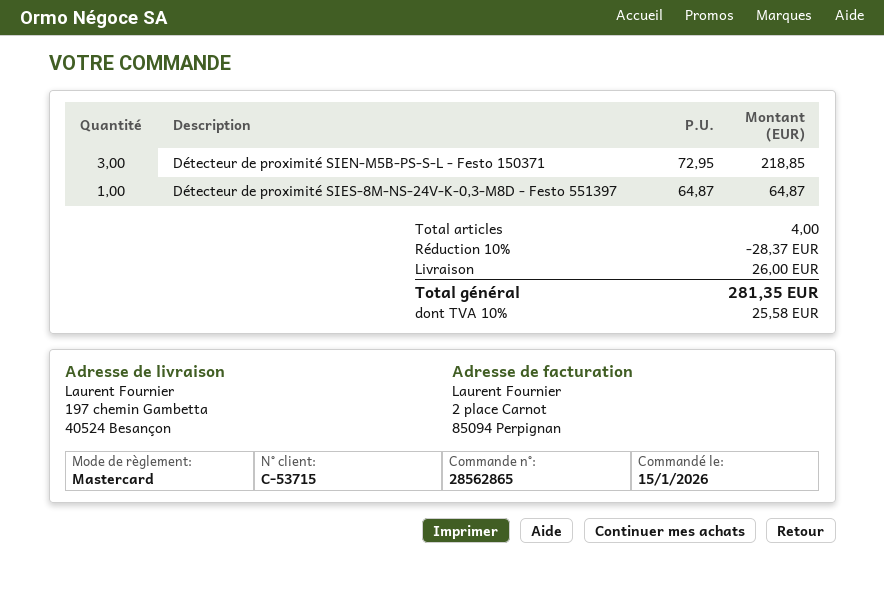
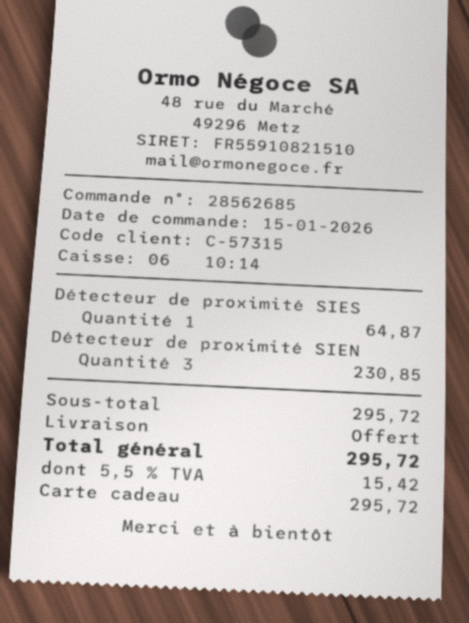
order number: 28562865 -> 28562685
customer number: C-53715 -> C-57315
payment method: Mastercard -> gift card
Détecteur de proximité SIEN-M5B-PS-S-L - Festo 150371: 3 for 218.85 -> 3 for 230.85
discount: 10% = 28.37 -> none
shipping: 26.00 -> 0.00
tax: 10% = 25.58 -> 5.5% = 15.42
total: 281.35 -> 295.72

